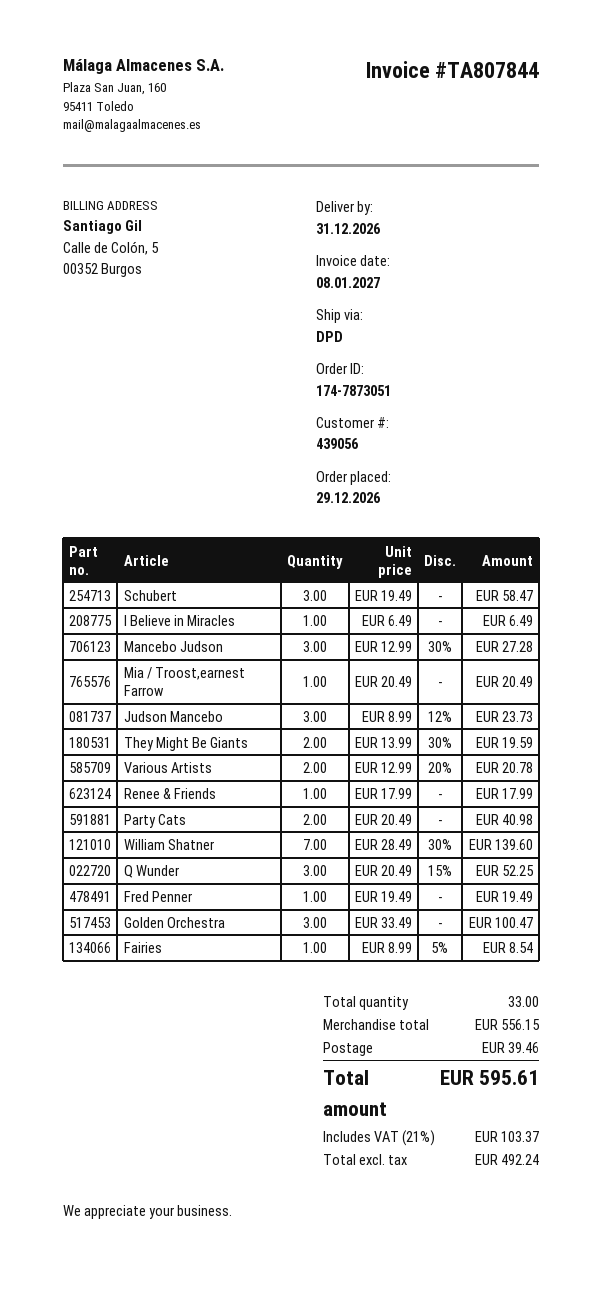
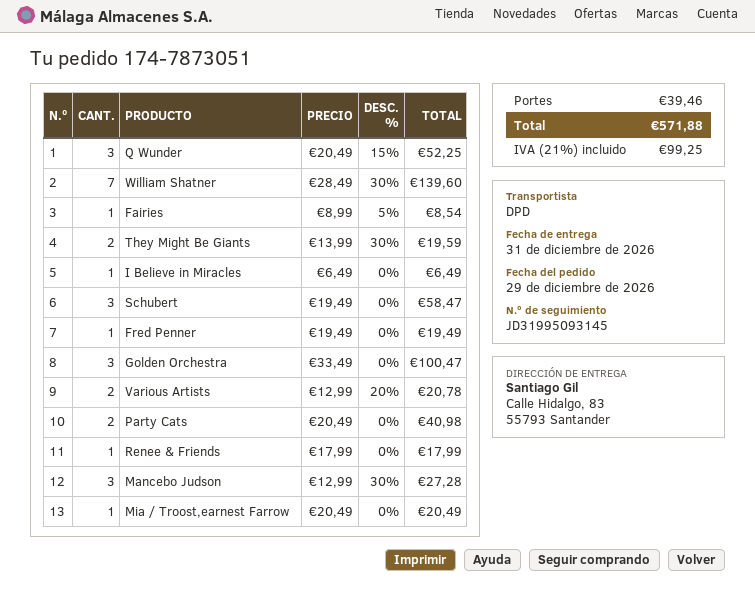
Judson Mancebo: 3 x 8.99 - 12% = 23.73 -> none
tax: 21% = 103.37 -> 21% = 99.25
total: 595.61 -> 571.88

